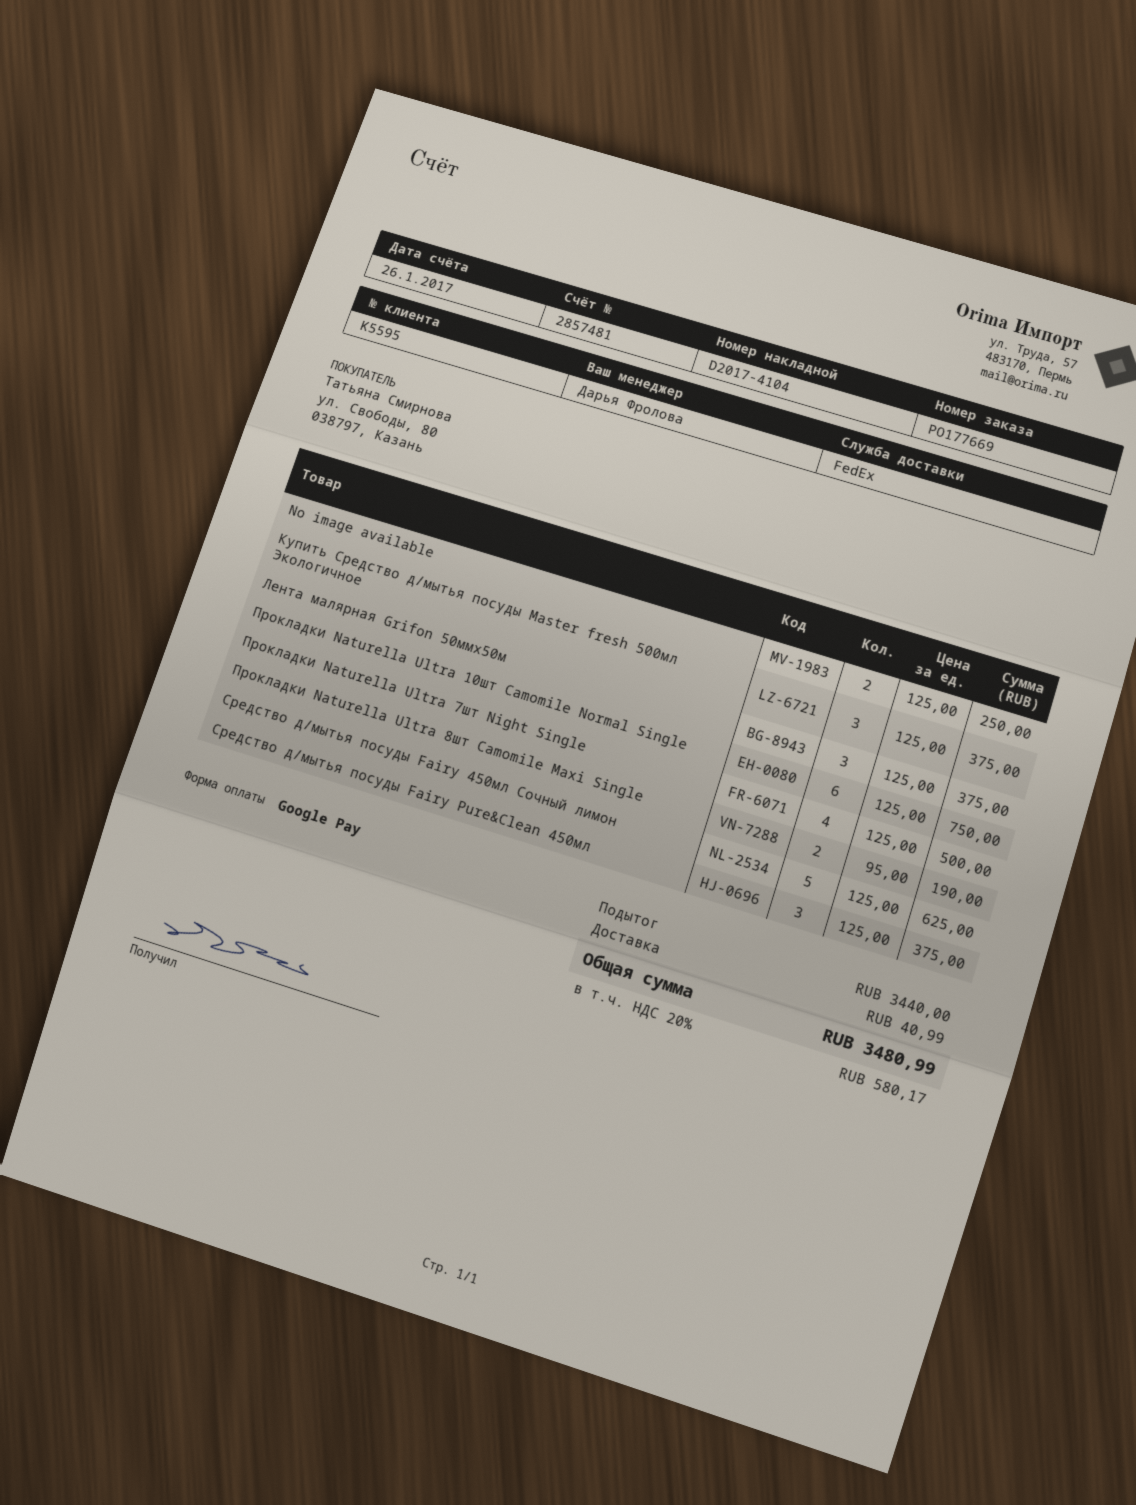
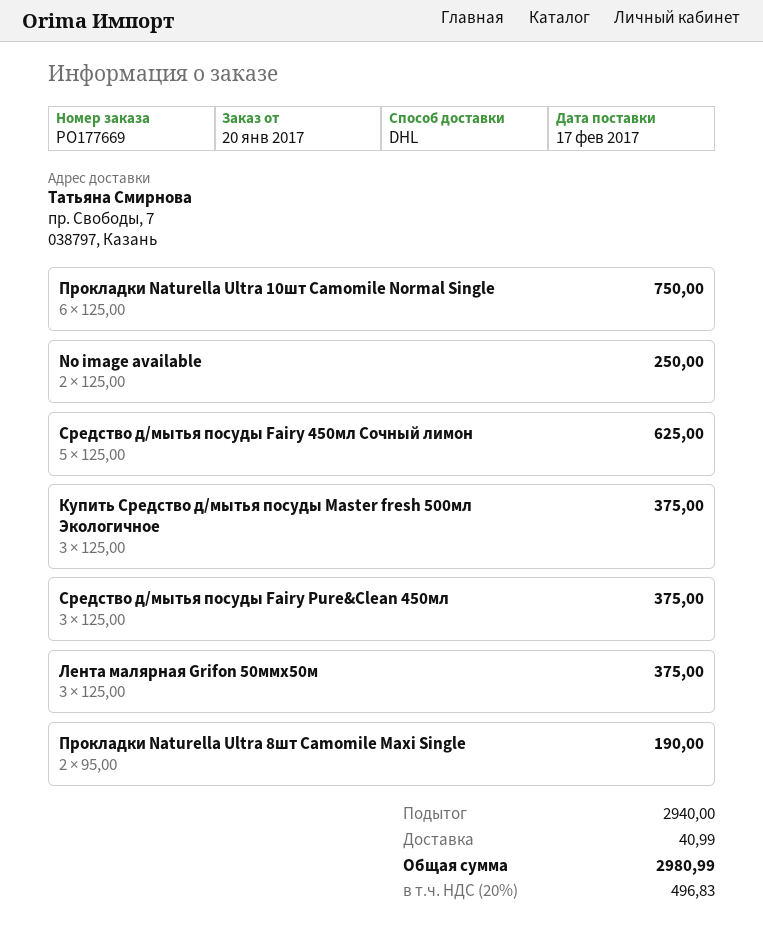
shipping method: FedEx -> DHL
Прокладки Naturella Ultra 7шт Night Single: 4 x 125.00 = 500.00 -> none
subtotal: 3440.00 -> 2940.00
tax: 20% = 580.17 -> 20% = 496.83
total: 3480.99 -> 2980.99

